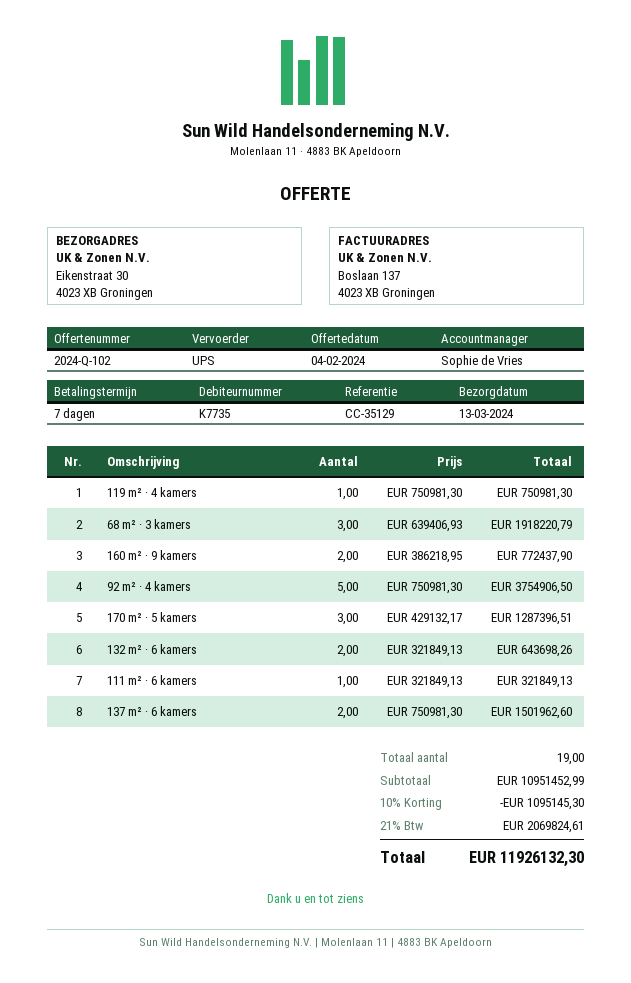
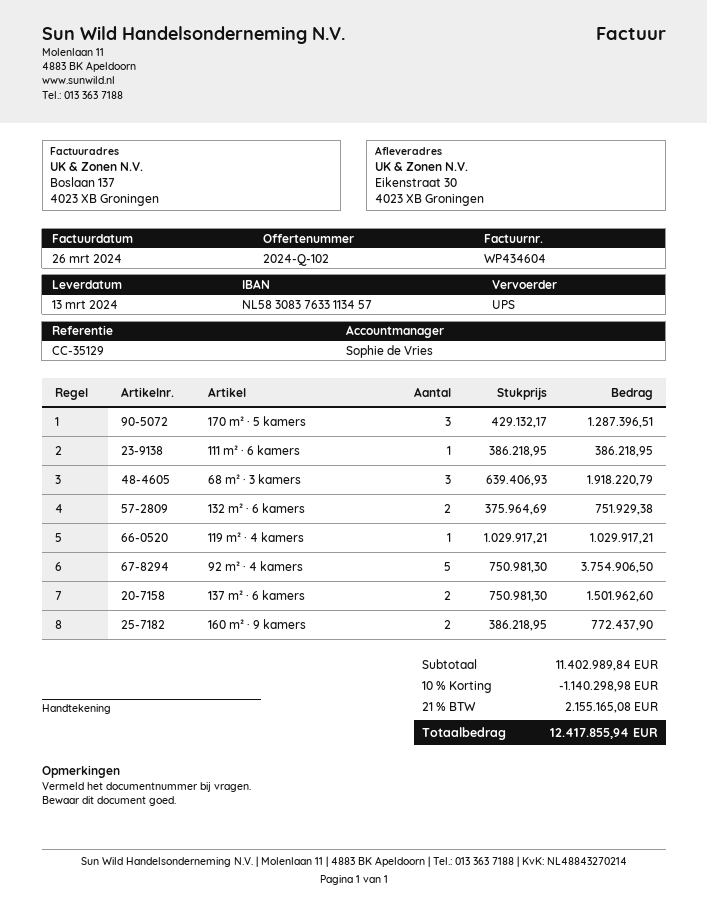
119 m² · 4 kamers: 1 x 750981.30 = 750981.30 -> 1 x 1029917.21 = 1029917.21
132 m² · 6 kamers: 2 x 321849.13 = 643698.26 -> 2 x 375964.69 = 751929.38
111 m² · 6 kamers: 1 x 321849.13 = 321849.13 -> 1 x 386218.95 = 386218.95
subtotal: 10951452.99 -> 11402989.84
discount: 10% = 1095145.30 -> 10% = 1140298.98
tax: 21% = 2069824.61 -> 21% = 2155165.08
total: 11926132.30 -> 12417855.94

